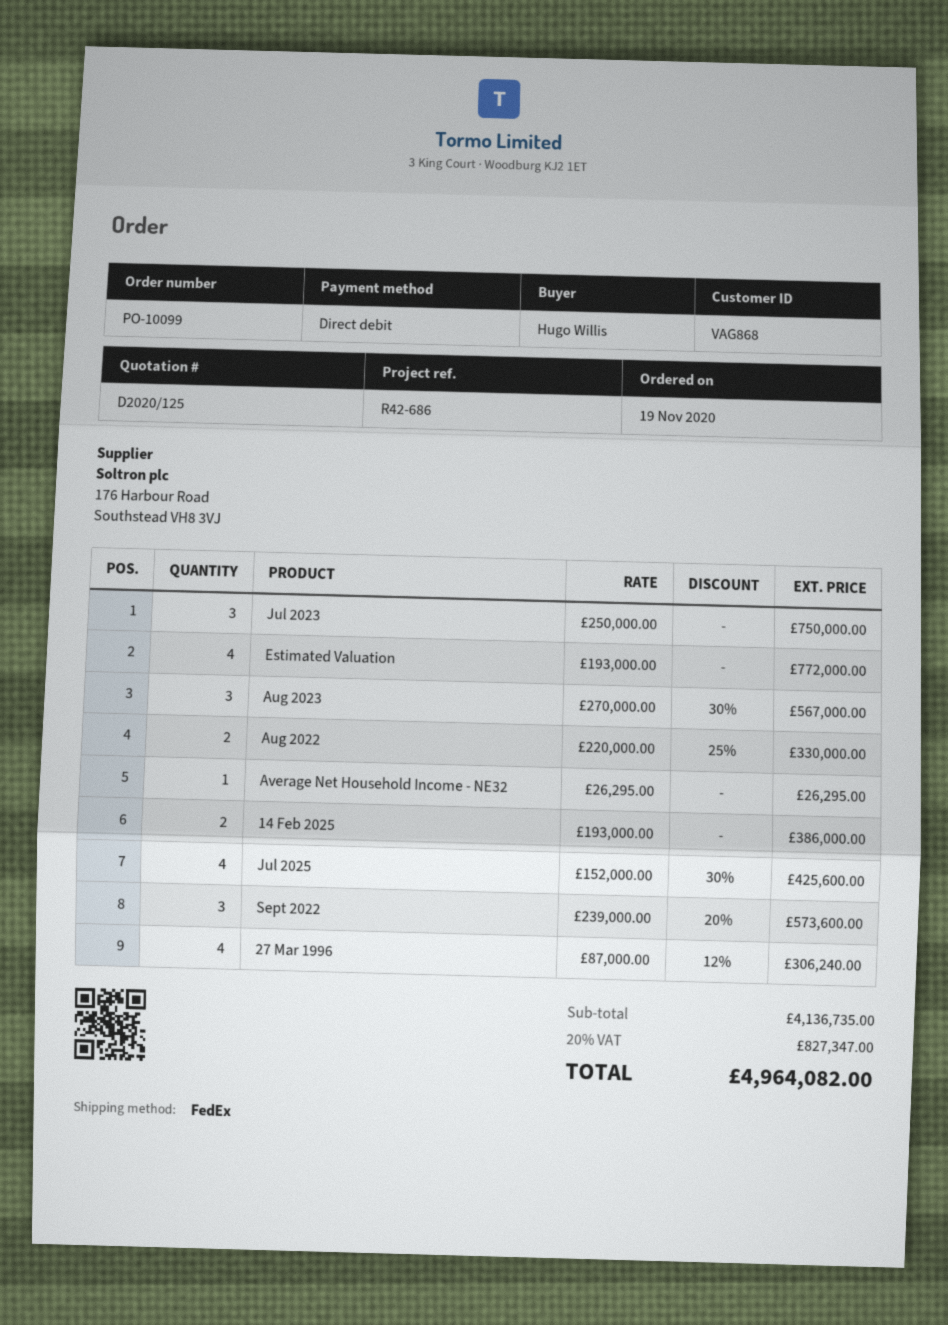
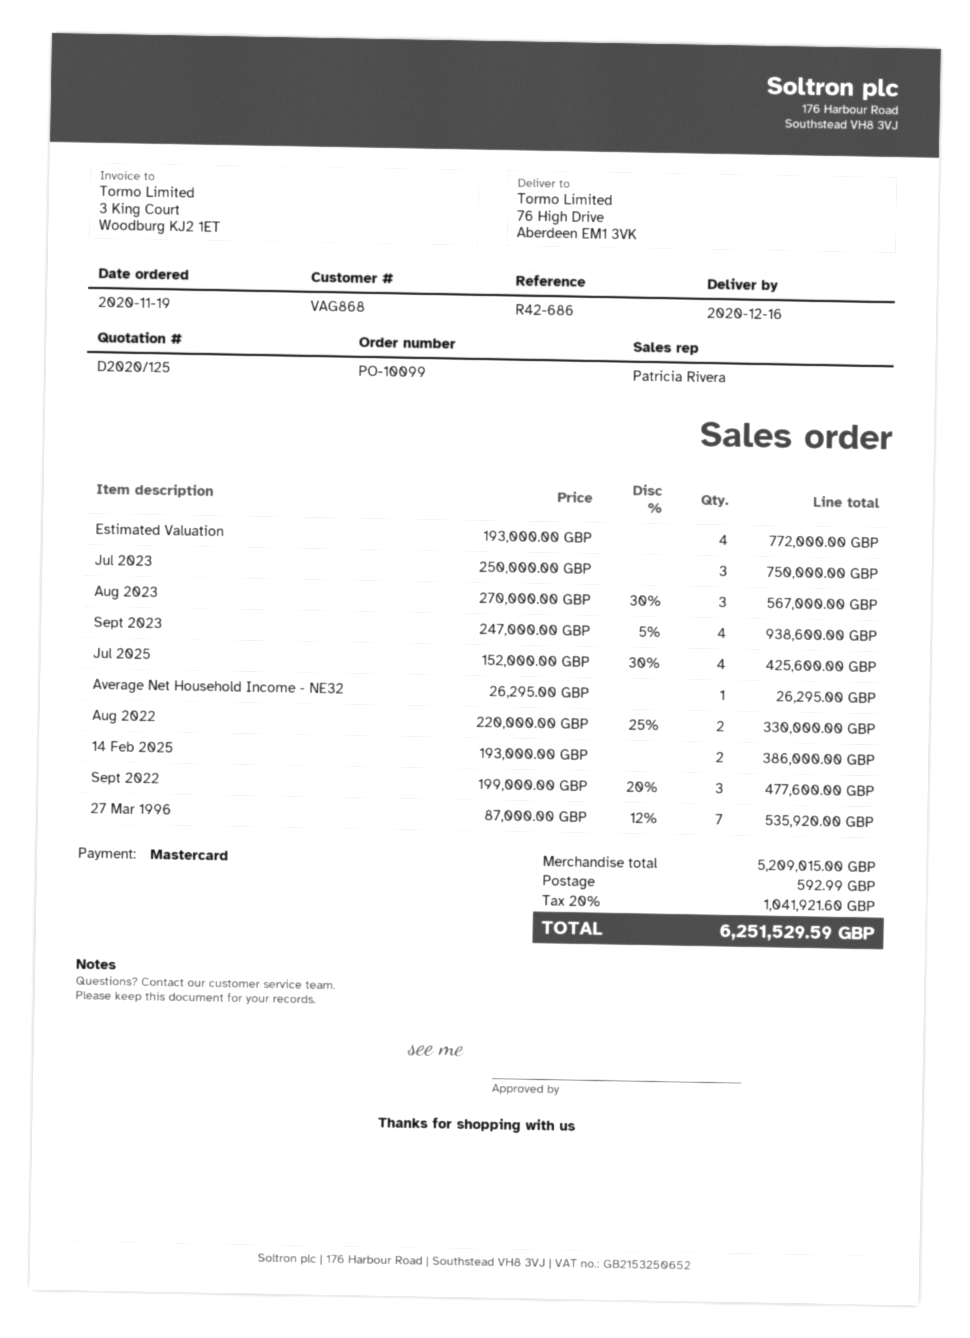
payment method: direct debit -> Mastercard
Sept 2022: 3 x 239000.00 - 20% = 573600.00 -> 3 x 199000.00 - 20% = 477600.00
27 Mar 1996: 4 x 87000.00 - 12% = 306240.00 -> 7 x 87000.00 - 12% = 535920.00
Sept 2023: none -> 4 x 247000.00 - 5% = 938600.00
subtotal: 4136735.00 -> 5209015.00
shipping: none -> 592.99
tax: 20% = 827347.00 -> 20% = 1041921.60
total: 4964082.00 -> 6251529.59

